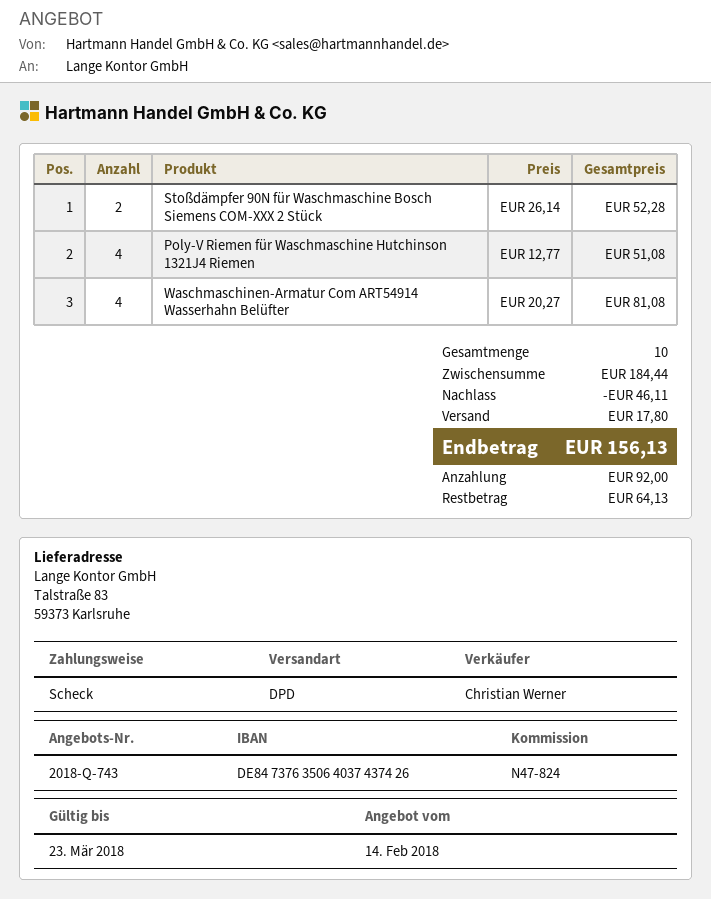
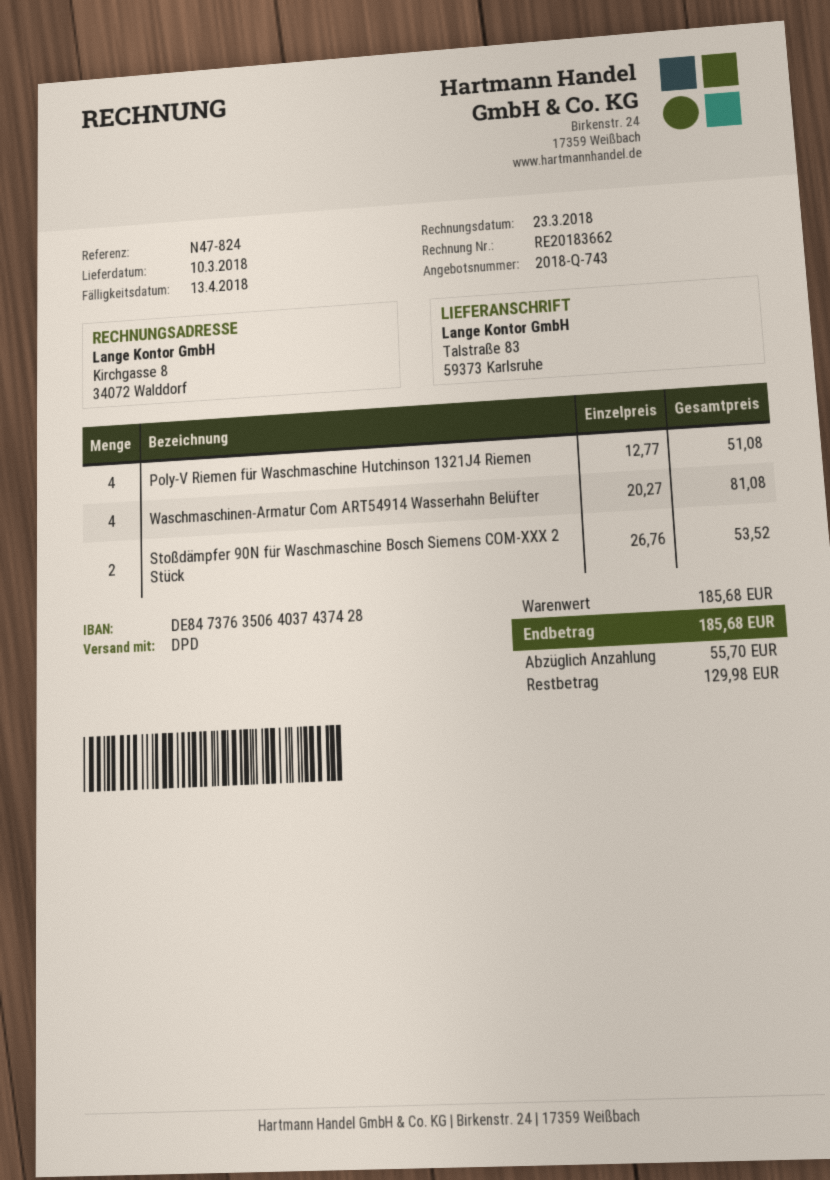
bank account: DE84737635064037437426 -> DE84737635064037437428
Stoßdämpfer 90N für Waschmaschine Bosch Siemens COM-XXX 2 Stück: 2 x 26.14 = 52.28 -> 2 x 26.76 = 53.52
subtotal: 184.44 -> 185.68
discount: 46.11 -> none
shipping: 17.80 -> none
total: 156.13 -> 185.68
deposit: 92.00 -> 55.70
balance: 64.13 -> 129.98

